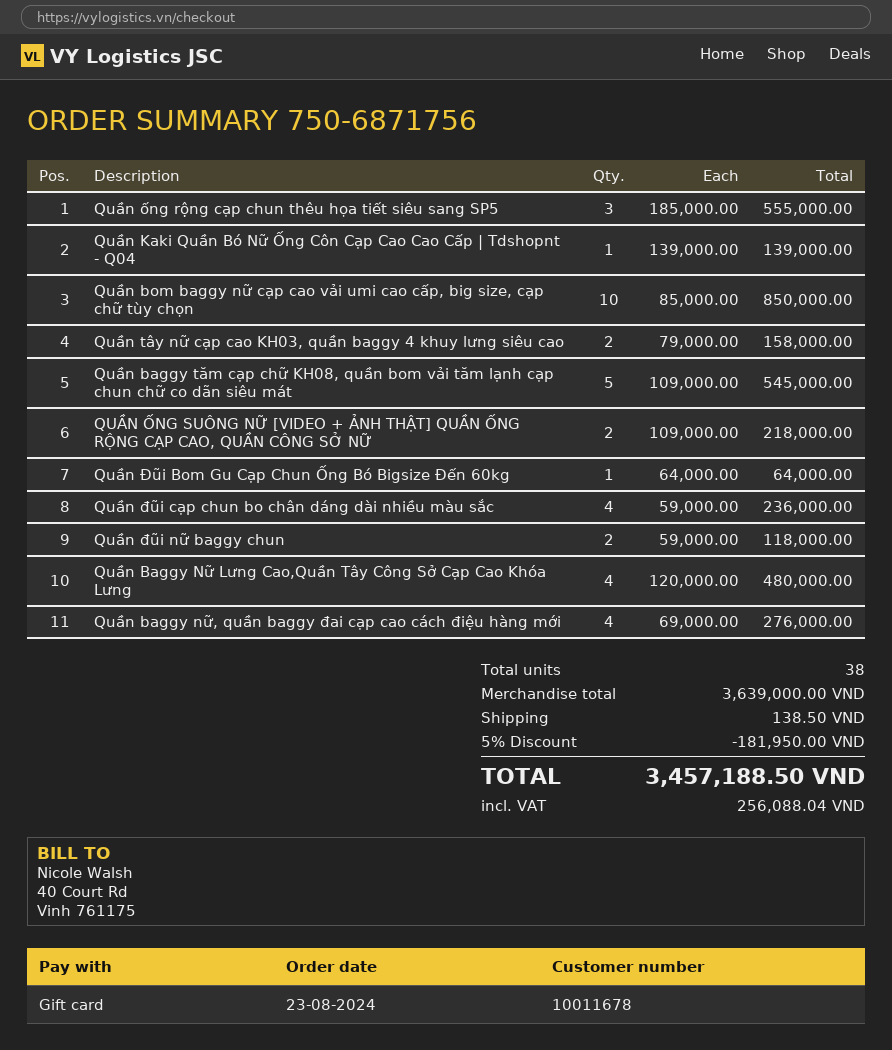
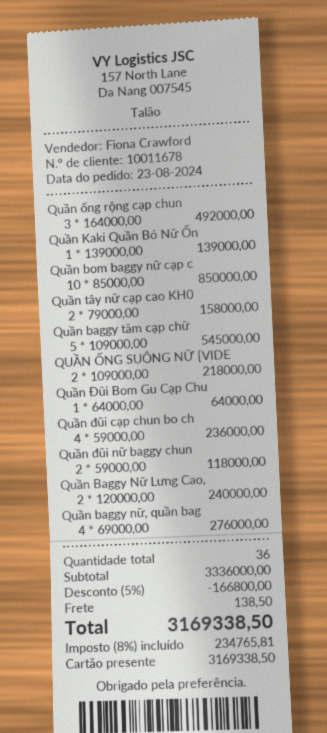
Quần ống rộng cạp chun thêu họa tiết siêu sang SP5: 3 x 185000.00 = 555000.00 -> 3 x 164000.00 = 492000.00
Quần Baggy Nữ Lưng Cao,Quần Tây Công Sở Cạp Cao Khóa Lưng: 4 x 120000.00 = 480000.00 -> 2 x 120000.00 = 240000.00
total quantity: 38 -> 36
subtotal: 3639000.00 -> 3336000.00
discount: 5% = 181950.00 -> 5% = 166800.00
tax: 256088.04 -> 234765.81
total: 3457188.50 -> 3169338.50

